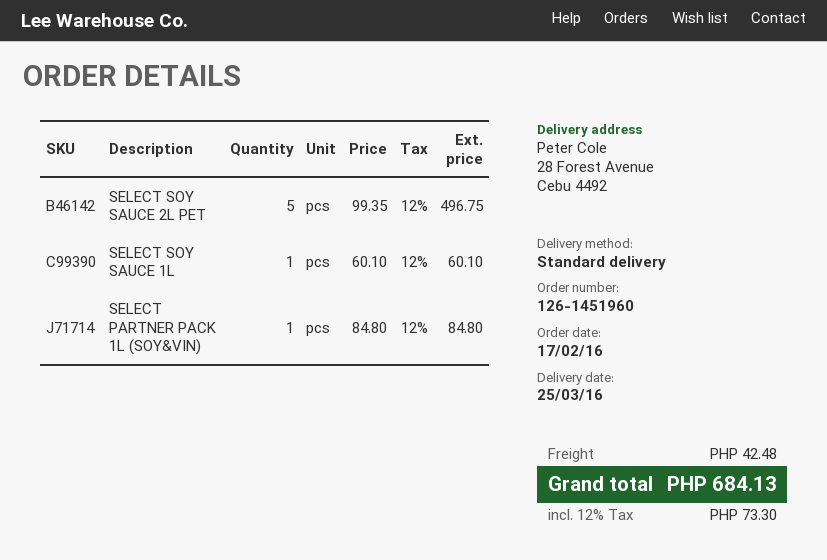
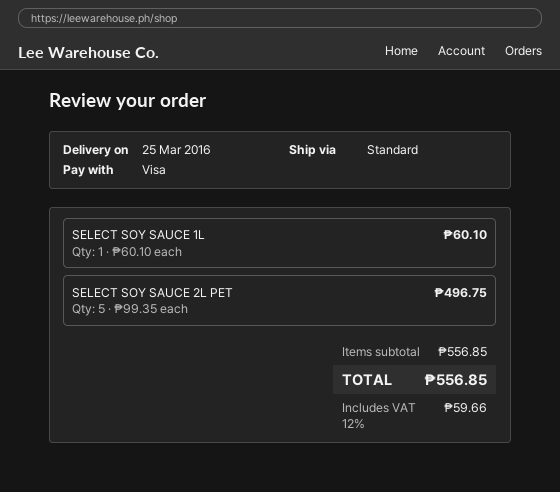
SELECT PARTNER PACK 1L (SOY&VIN): 1 x 84.80 = 84.80 -> none
shipping: 42.48 -> none
tax: 12% = 73.30 -> 12% = 59.66
total: 684.13 -> 556.85

